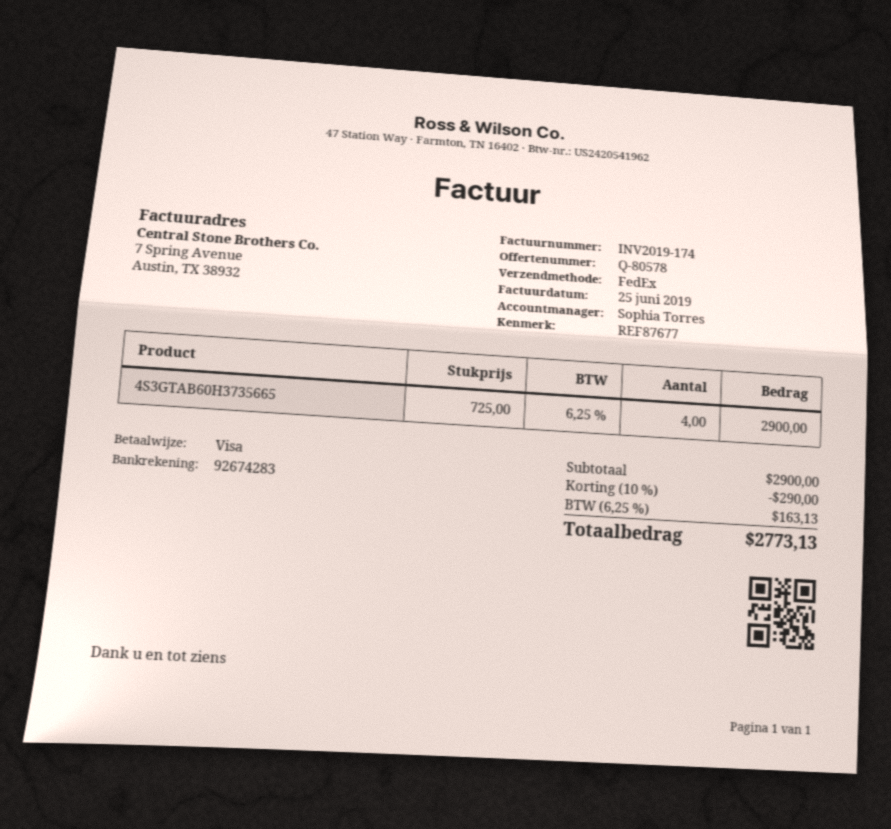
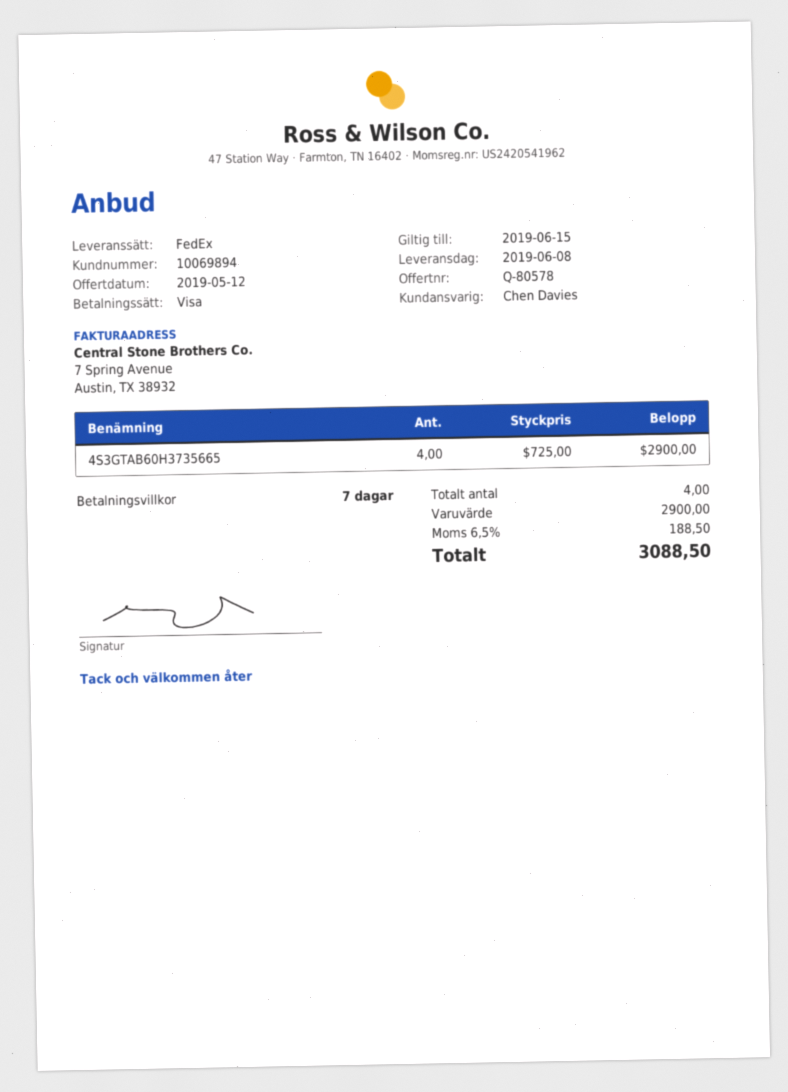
sales rep: Sophia Torres -> Chen Davies
discount: 10% = 290.00 -> none
tax: 6.25% = 163.13 -> 6.5% = 188.50
total: 2773.13 -> 3088.50

